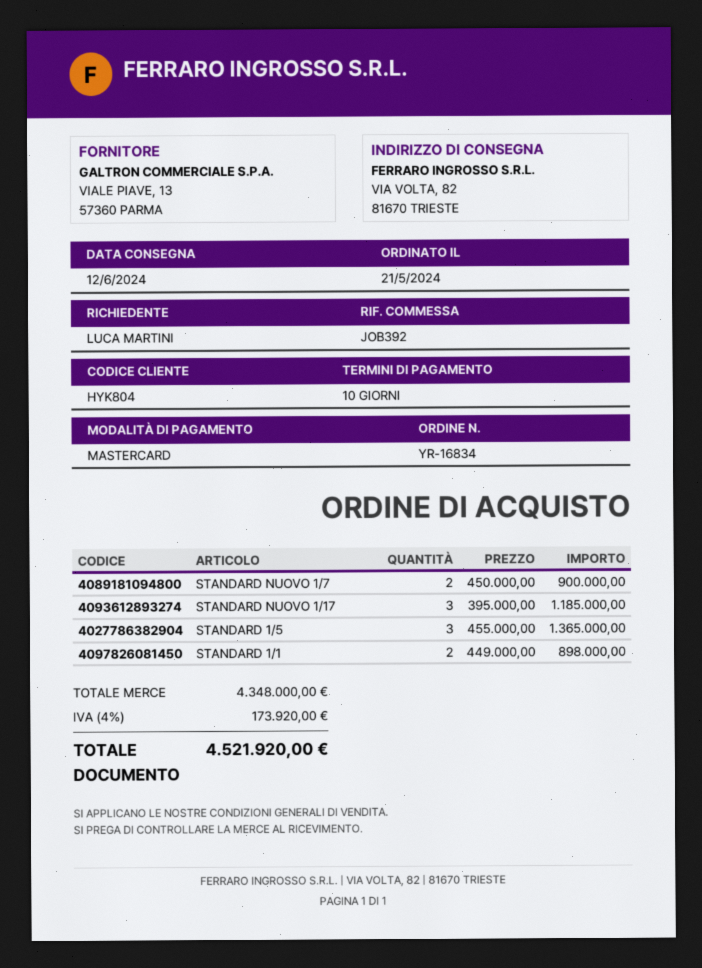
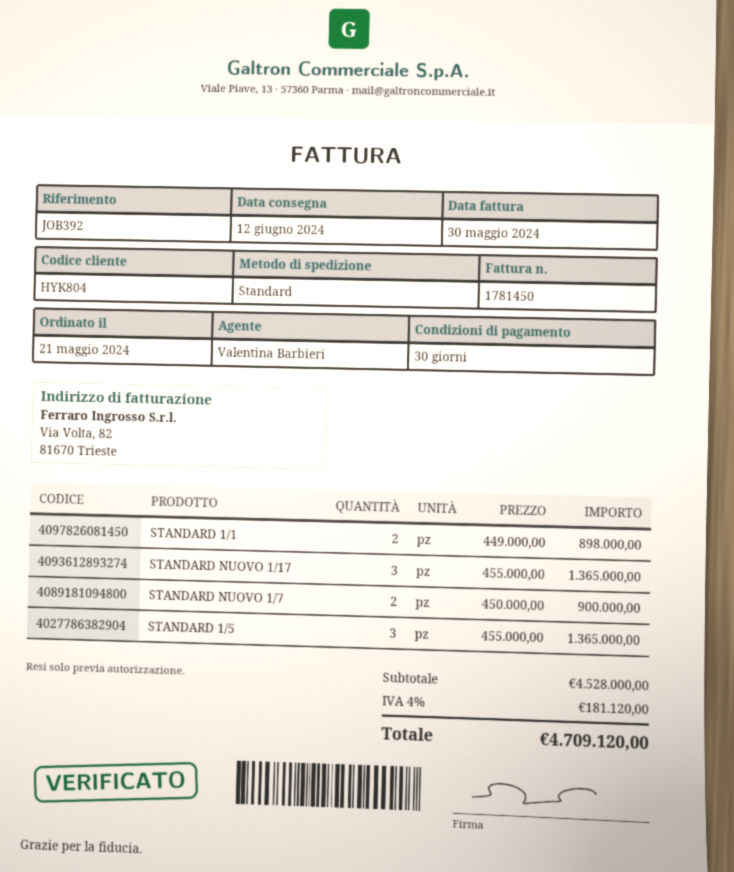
payment terms: 10 days -> 30 days
STANDARD NUOVO 1/17: 3 x 395000.00 = 1185000.00 -> 3 x 455000.00 = 1365000.00
subtotal: 4348000.00 -> 4528000.00
tax: 4% = 173920.00 -> 4% = 181120.00
total: 4521920.00 -> 4709120.00

